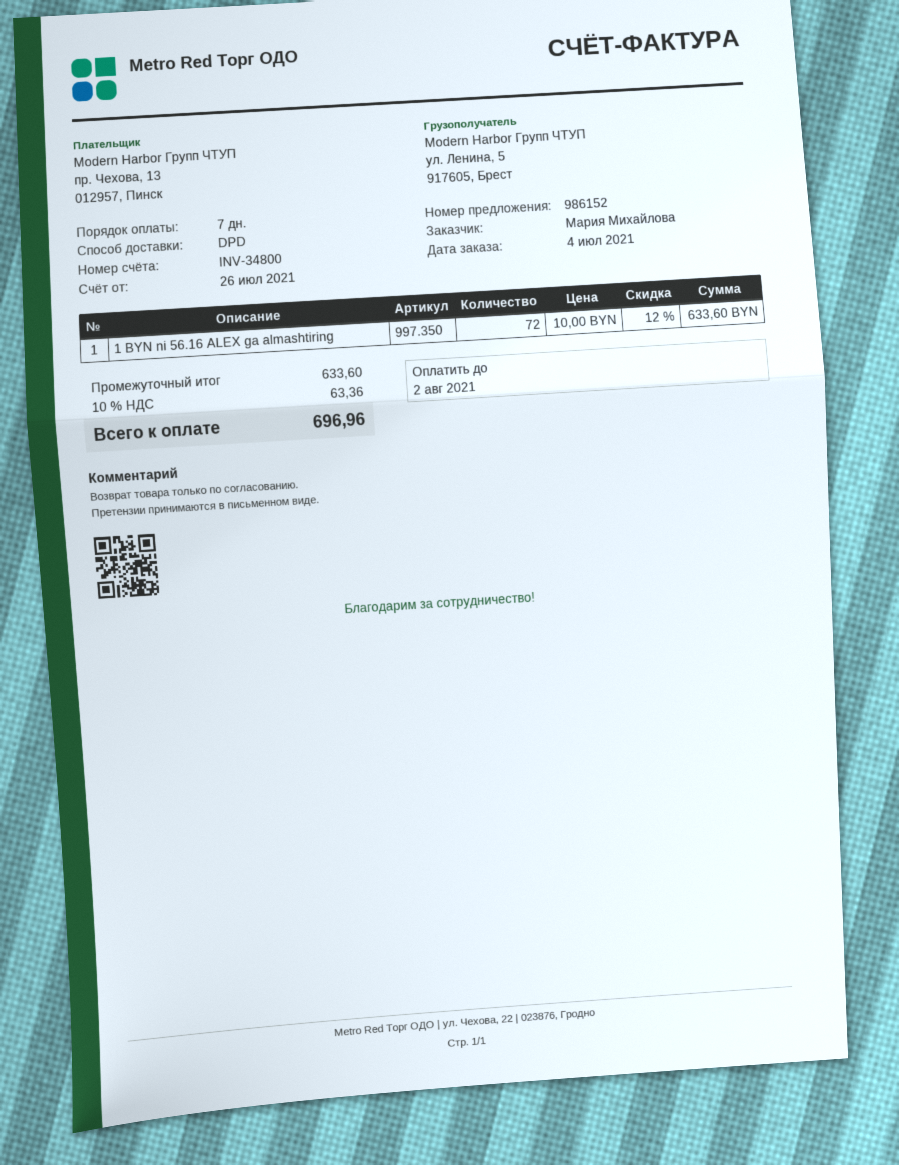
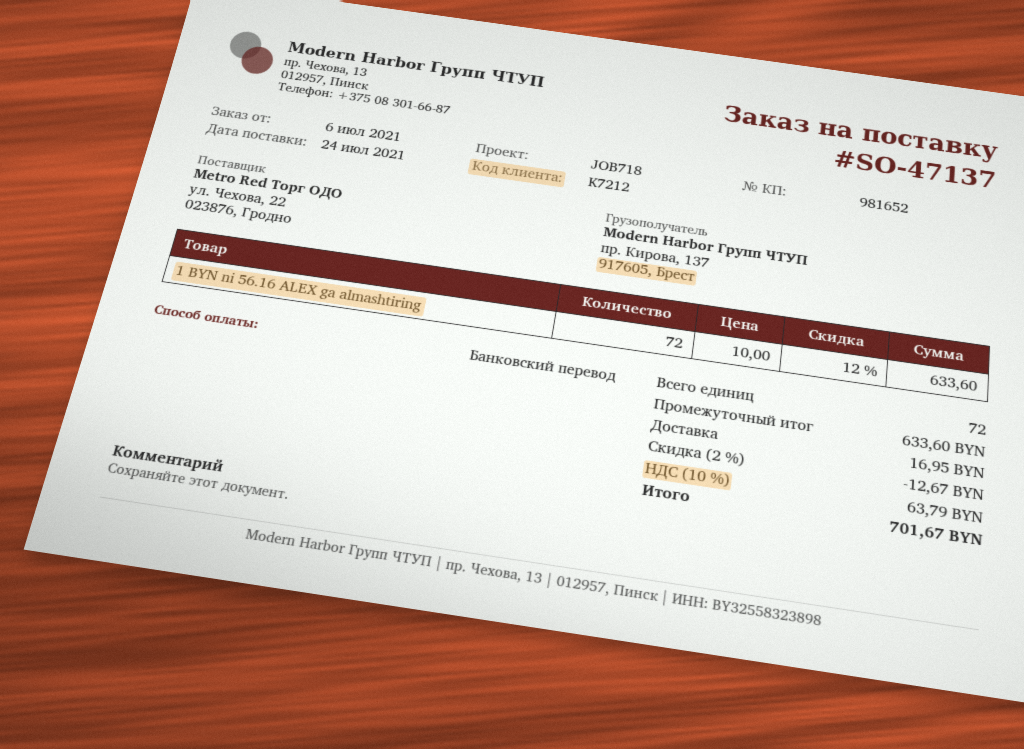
quote number: 986152 -> 981652
order date: 2021-07-04 -> 2021-07-06
ship to: ул. Ленина, 5, 917605, Брест -> пр. Кирова, 137, 917605, Брест
discount: none -> 2% = 12.67
shipping: none -> 16.95
tax: 10% = 63.36 -> 10% = 63.79
total: 696.96 -> 701.67

